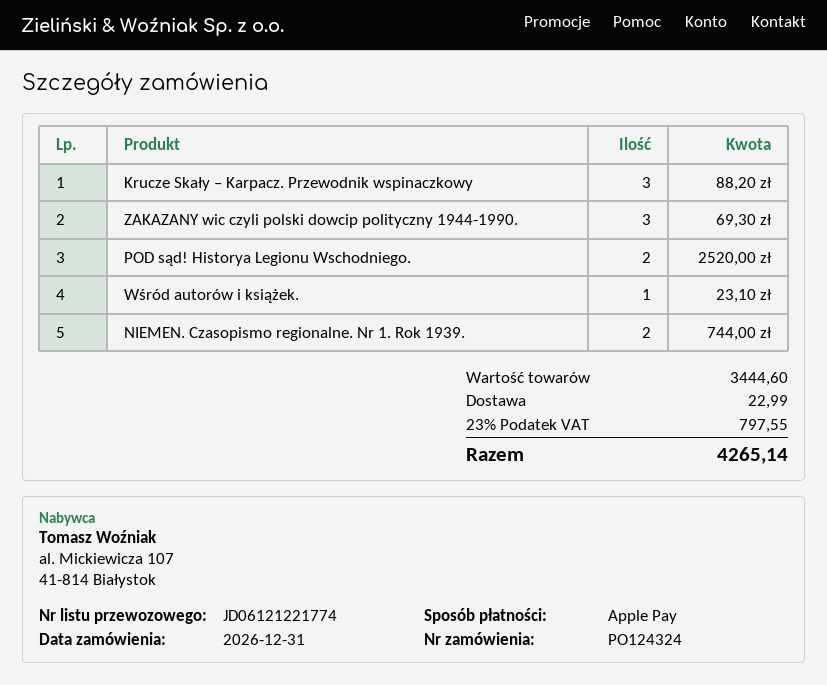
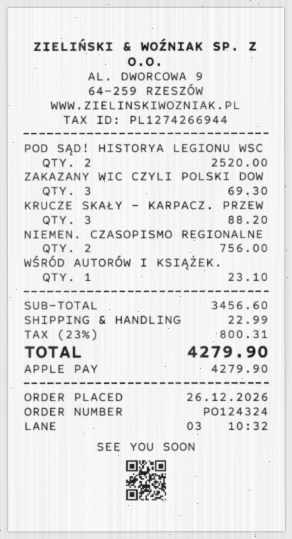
order date: 2026-12-31 -> 2026-12-26
NIEMEN. Czasopismo regionalne. Nr 1. Rok 1939.: 2 for 744.00 -> 2 for 756.00
subtotal: 3444.60 -> 3456.60
tax: 23% = 797.55 -> 23% = 800.31
total: 4265.14 -> 4279.90

